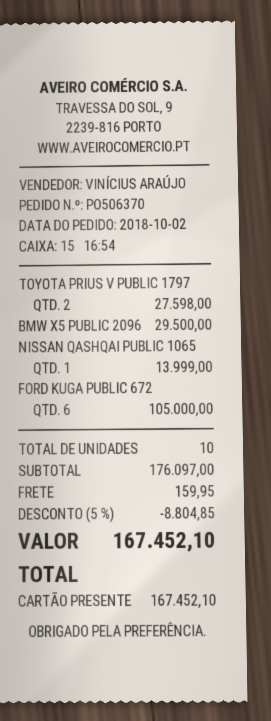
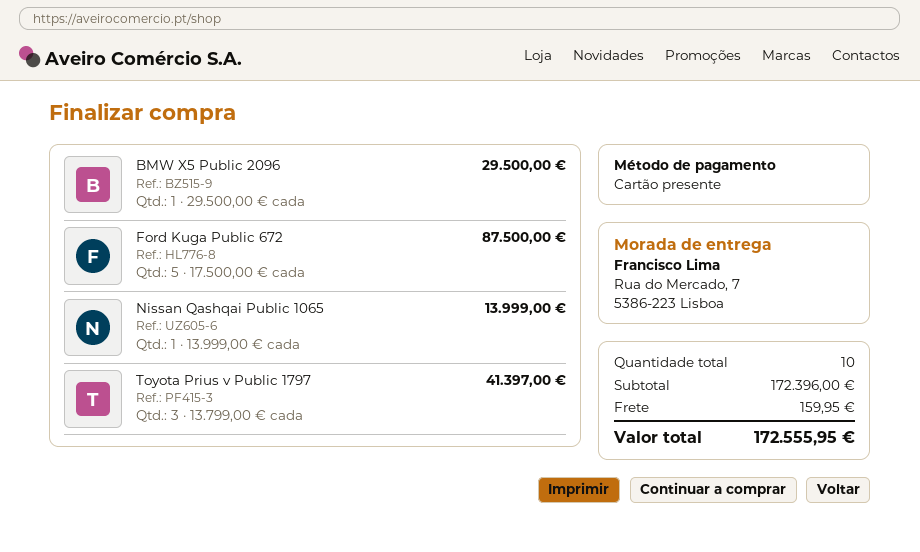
TOYOTA PRIUS V PUBLIC 1797: 2 for 27598.00 -> 3 for 41397.00
FORD KUGA PUBLIC 672: 6 for 105000.00 -> 5 for 87500.00
subtotal: 176097.00 -> 172396.00
discount: 5% = 8804.85 -> none
total: 167452.10 -> 172555.95

